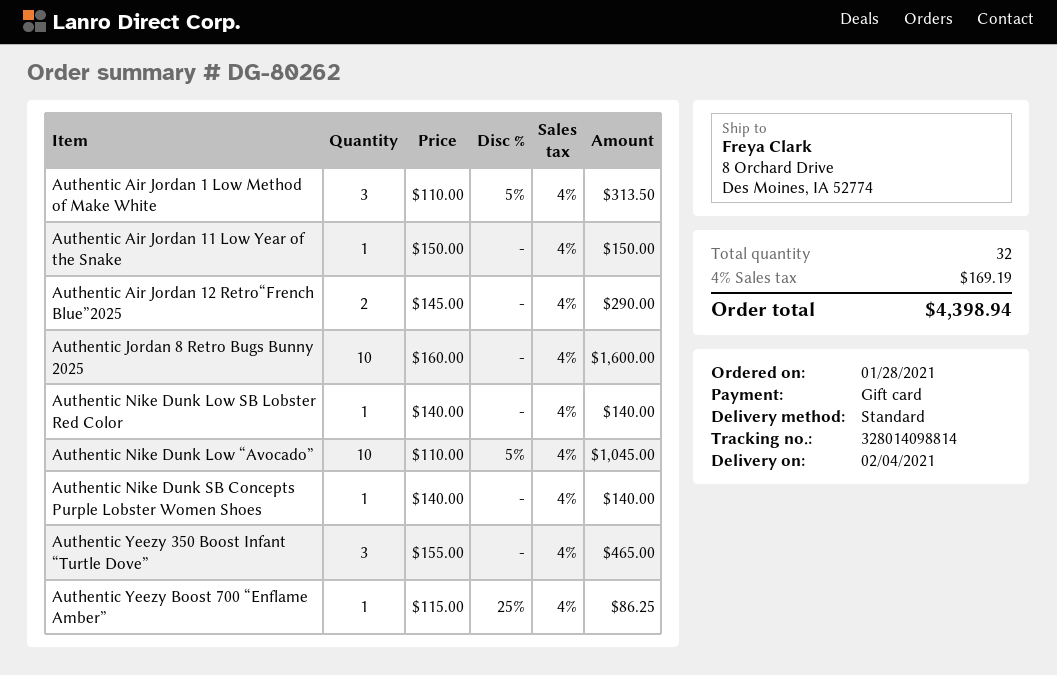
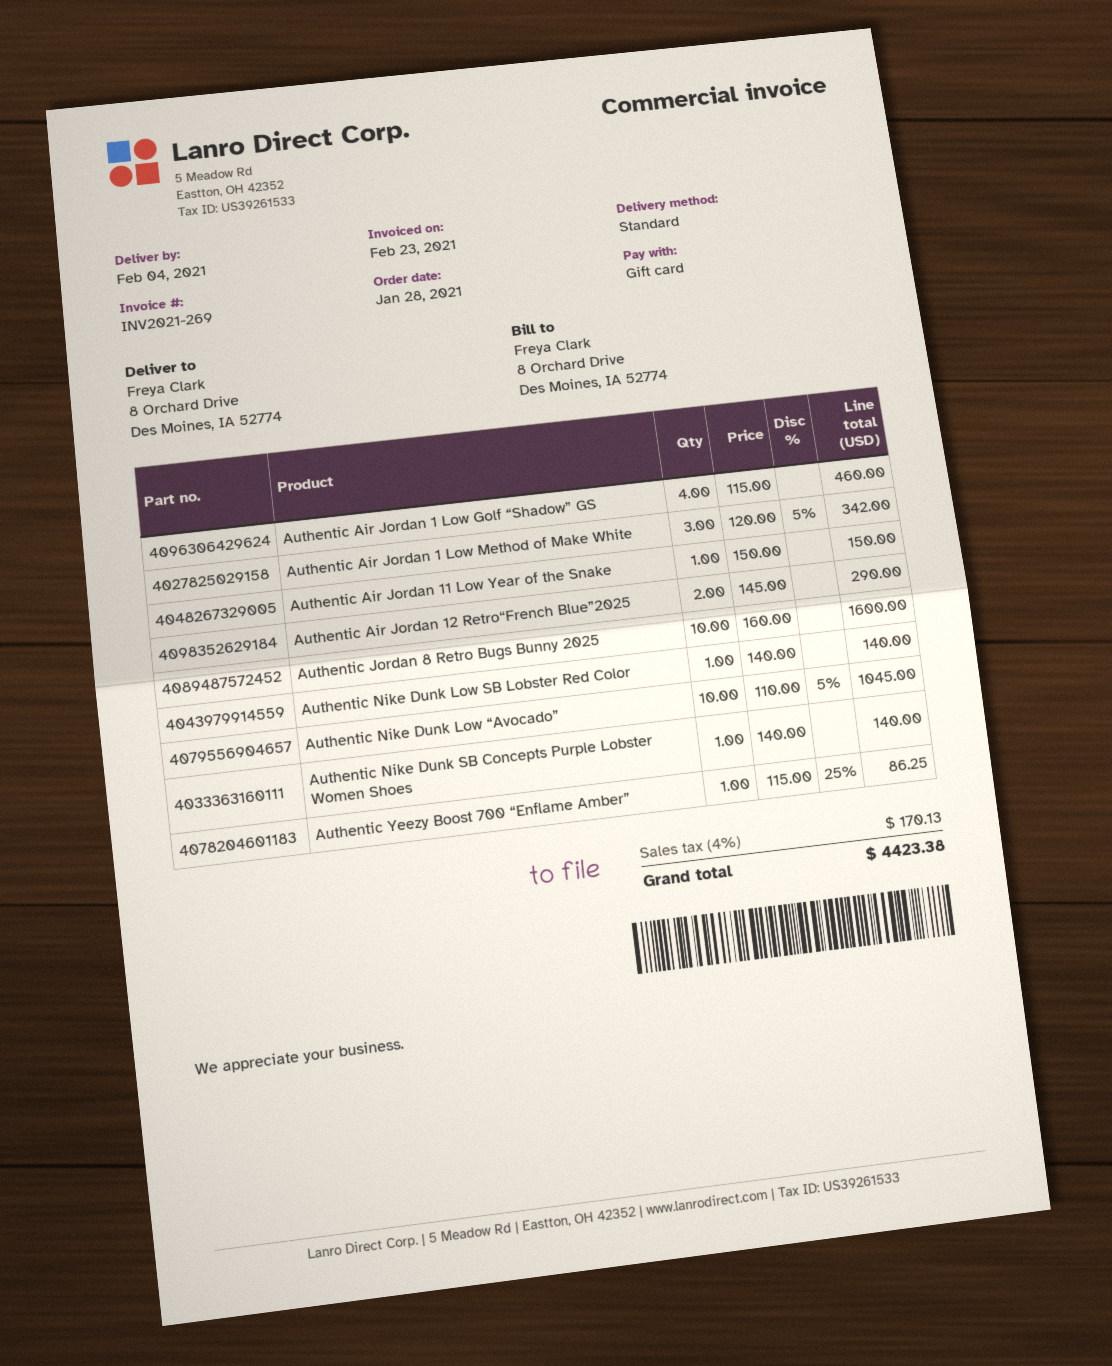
Authentic Air Jordan 1 Low Method of Make White: 3 x 110.00 - 5% = 313.50 -> 3 x 120.00 - 5% = 342.00
Authentic Yeezy 350 Boost Infant “Turtle Dove”: 3 x 155.00 = 465.00 -> none
Authentic Air Jordan 1 Low Golf “Shadow” GS: none -> 4 x 115.00 = 460.00
tax: 4% = 169.19 -> 4% = 170.13
total: 4398.94 -> 4423.38

